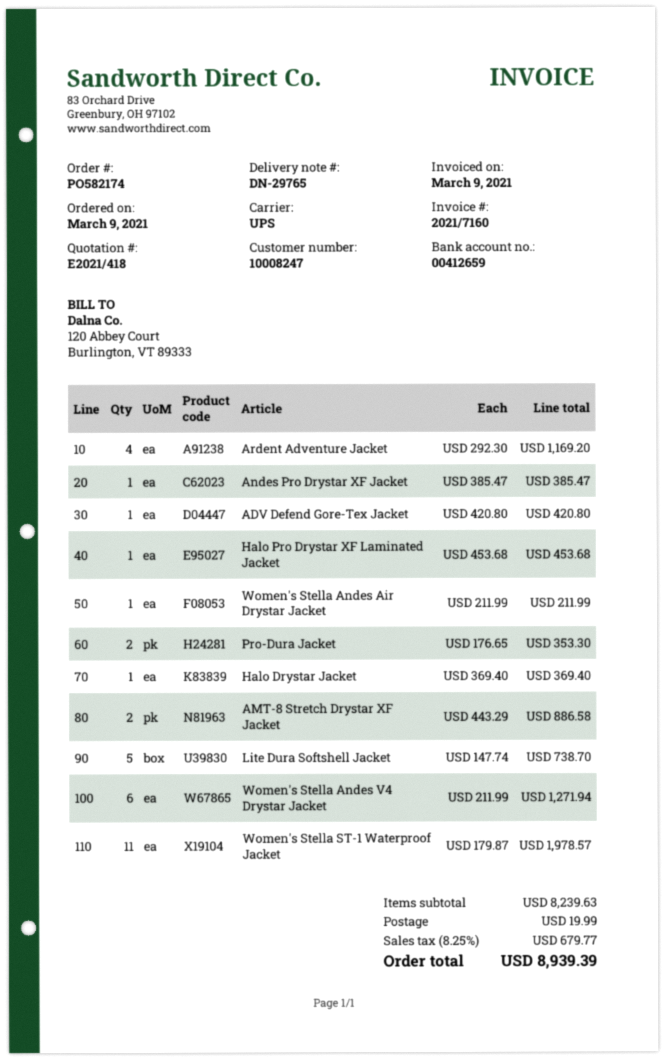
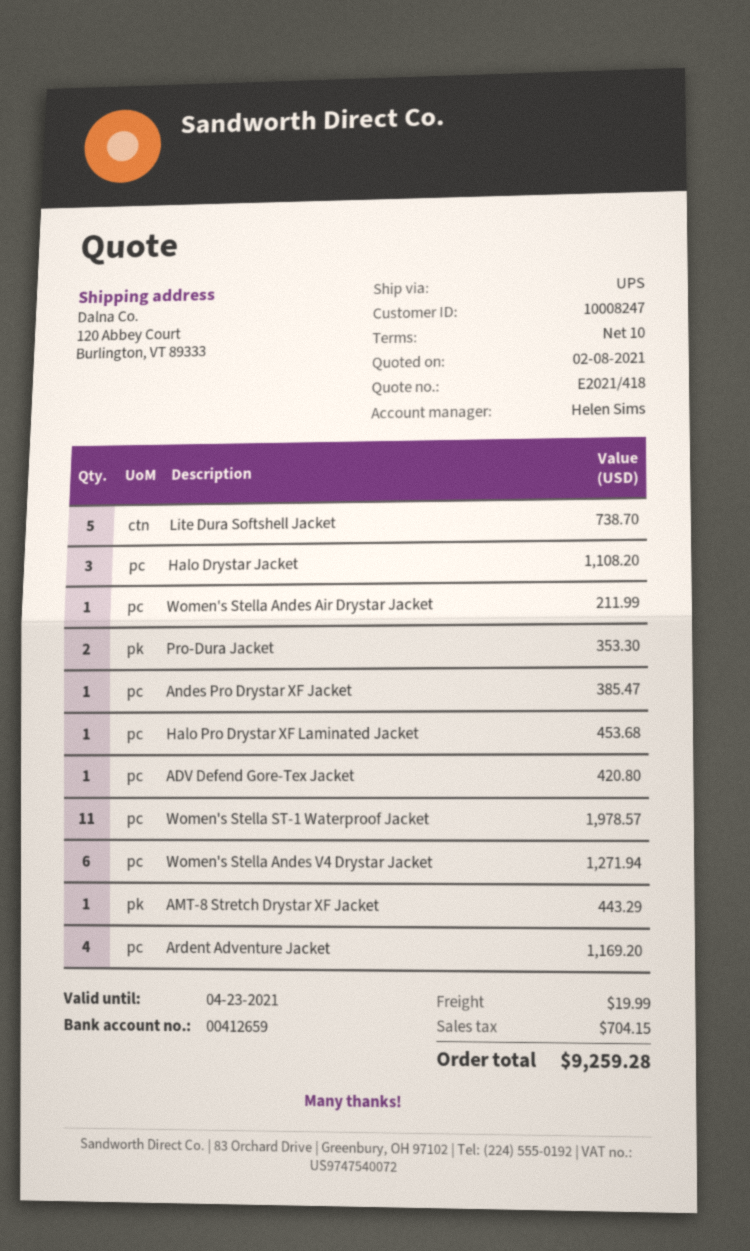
Halo Drystar Jacket: 1 for 369.40 -> 3 for 1108.20
AMT-8 Stretch Drystar XF Jacket: 2 for 886.58 -> 1 for 443.29
tax: 679.77 -> 704.15
total: 8939.39 -> 9259.28

